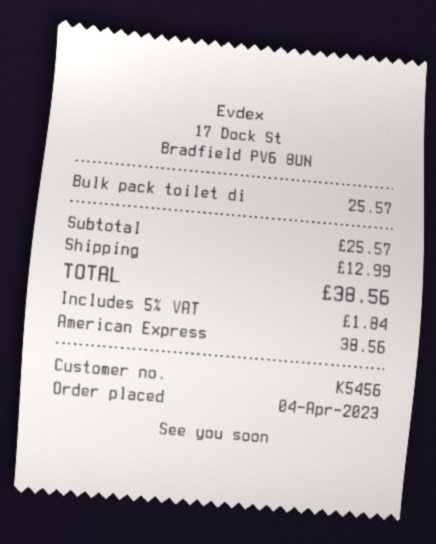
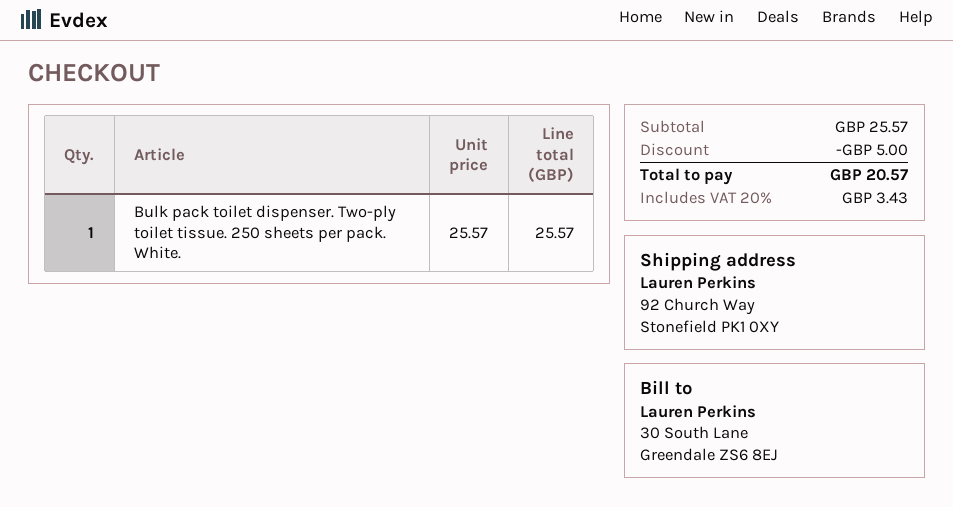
discount: none -> 5.00
shipping: 12.99 -> none
tax: 5% = 1.84 -> 20% = 3.43
total: 38.56 -> 20.57

